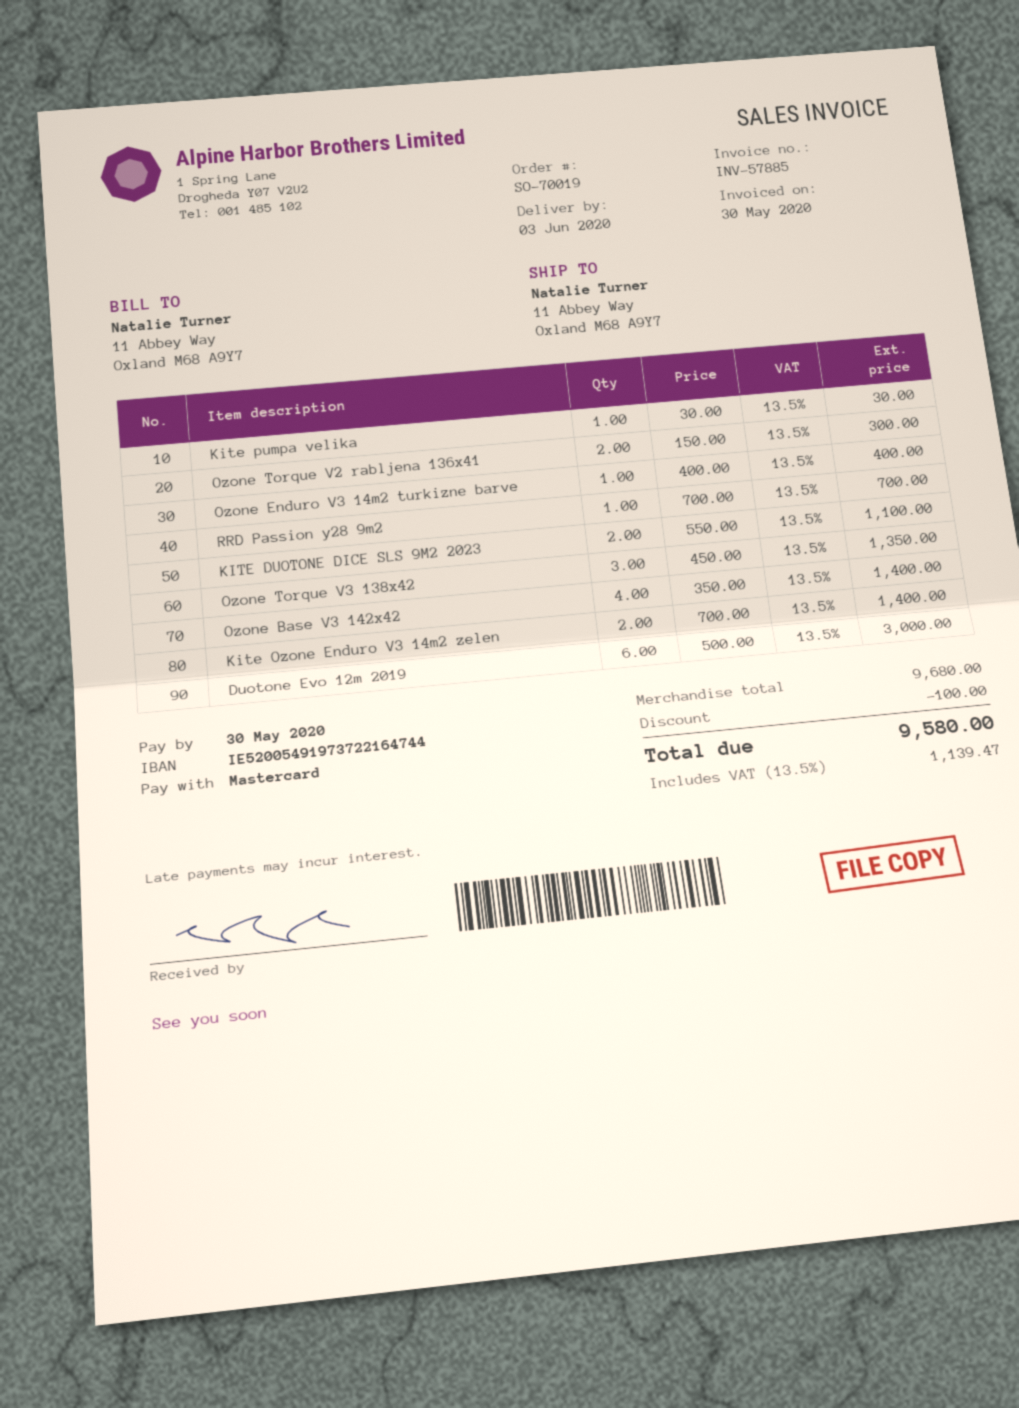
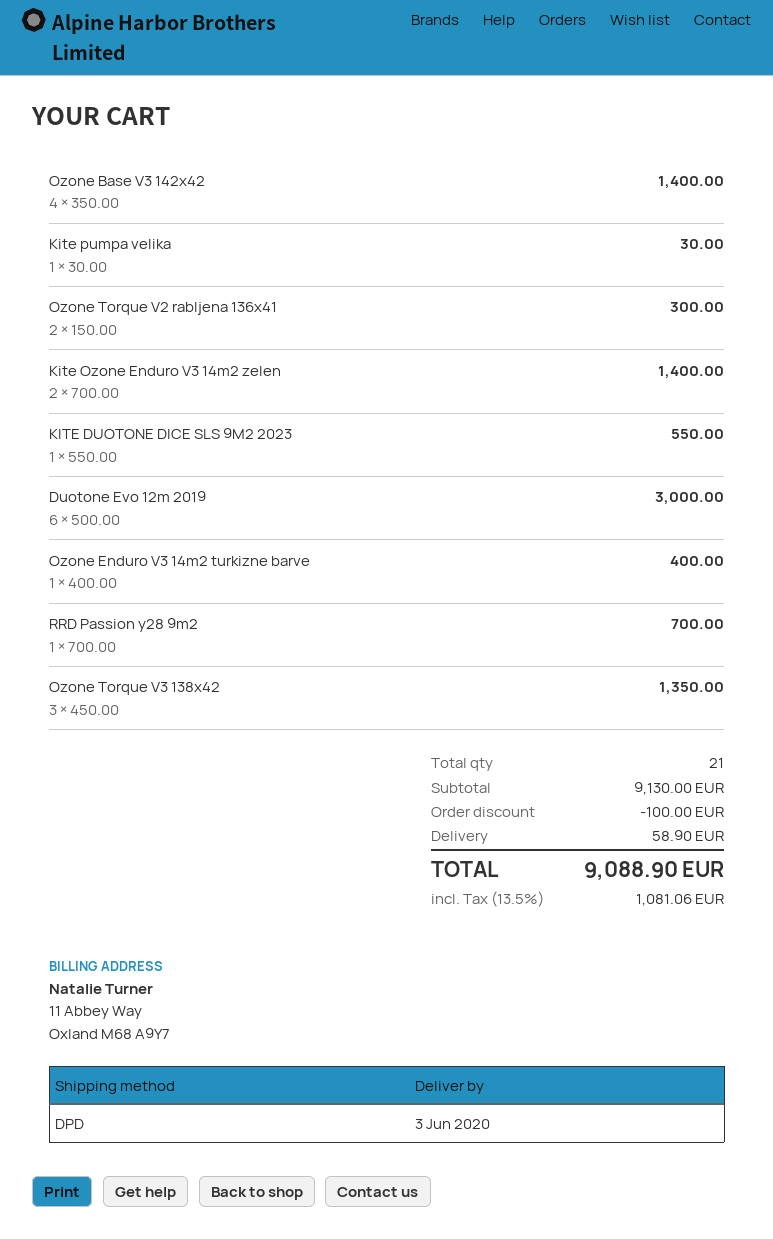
KITE DUOTONE DICE SLS 9M2 2023: 2 x 550.00 = 1100.00 -> 1 x 550.00 = 550.00
subtotal: 9680.00 -> 9130.00
shipping: none -> 58.90
tax: 13.5% = 1139.47 -> 13.5% = 1081.06
total: 9580.00 -> 9088.90

